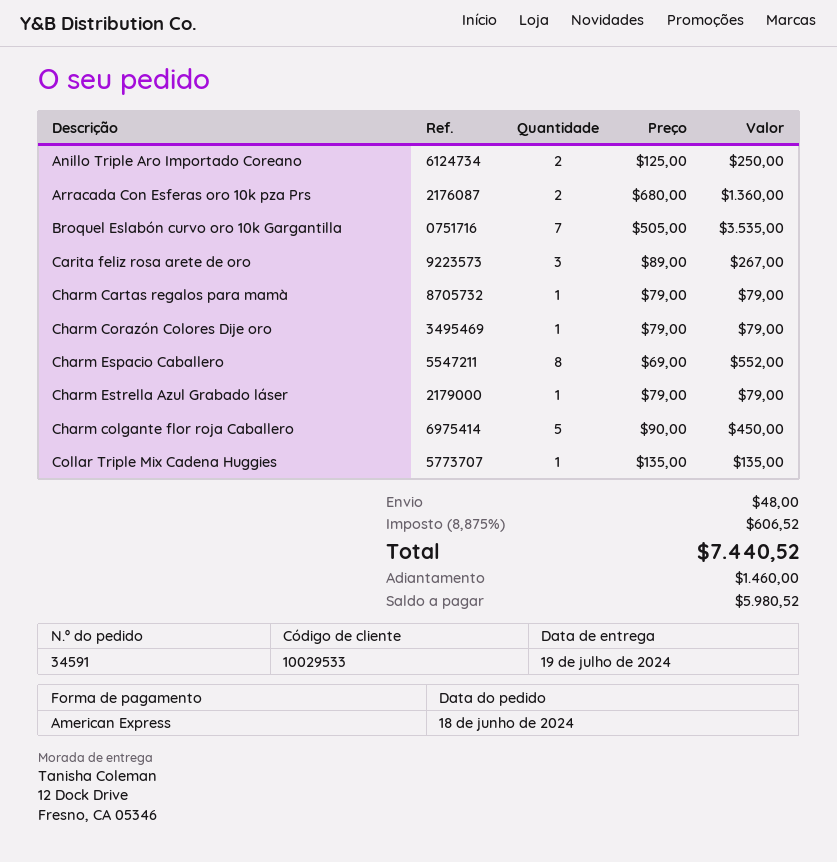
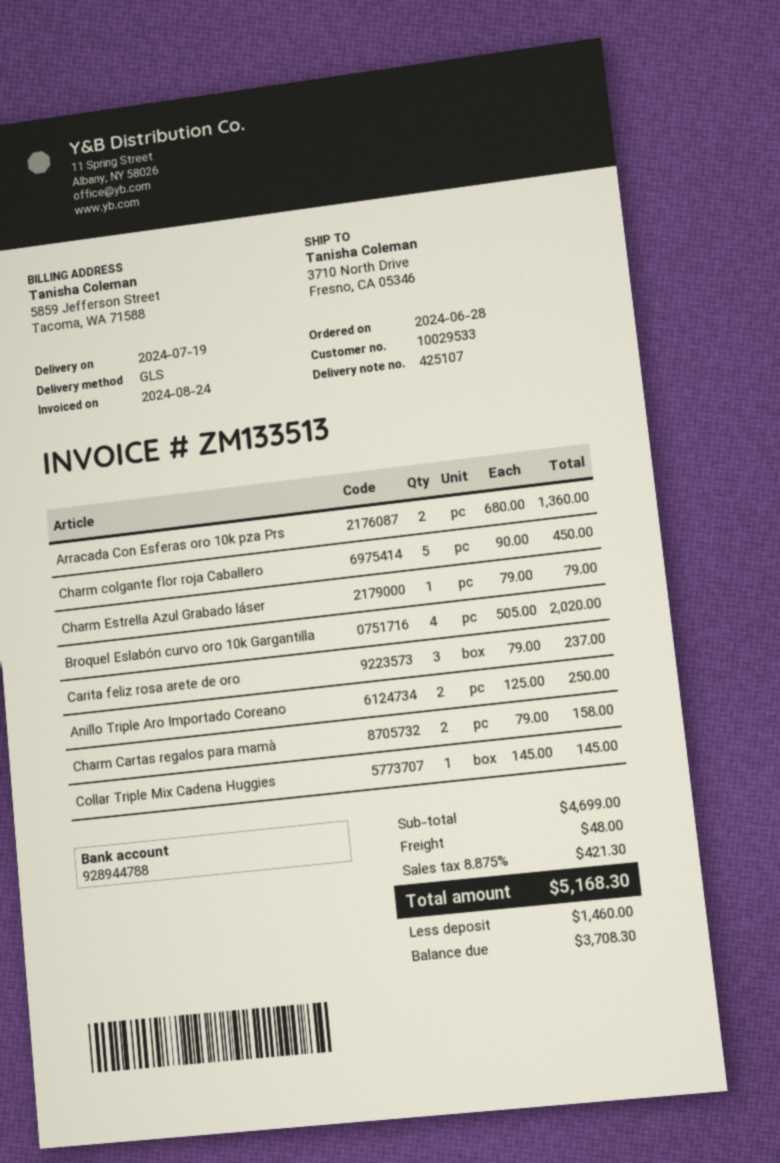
order date: 2024-06-18 -> 2024-06-28
ship to: 12 Dock Drive, Fresno, CA 05346 -> 3710 North Drive, Fresno, CA 05346
Broquel Eslabón curvo oro 10k Gargantilla: 7 x 505.00 = 3535.00 -> 4 x 505.00 = 2020.00
Carita feliz rosa arete de oro: 3 x 89.00 = 267.00 -> 3 x 79.00 = 237.00
Charm Cartas regalos para mamà: 1 x 79.00 = 79.00 -> 2 x 79.00 = 158.00
Charm Corazón Colores Dije oro: 1 x 79.00 = 79.00 -> none
Charm Espacio Caballero: 8 x 69.00 = 552.00 -> none
Collar Triple Mix Cadena Huggies: 1 x 135.00 = 135.00 -> 1 x 145.00 = 145.00
tax: 8.875% = 606.52 -> 8.875% = 421.30
total: 7440.52 -> 5168.30
balance: 5980.52 -> 3708.30

